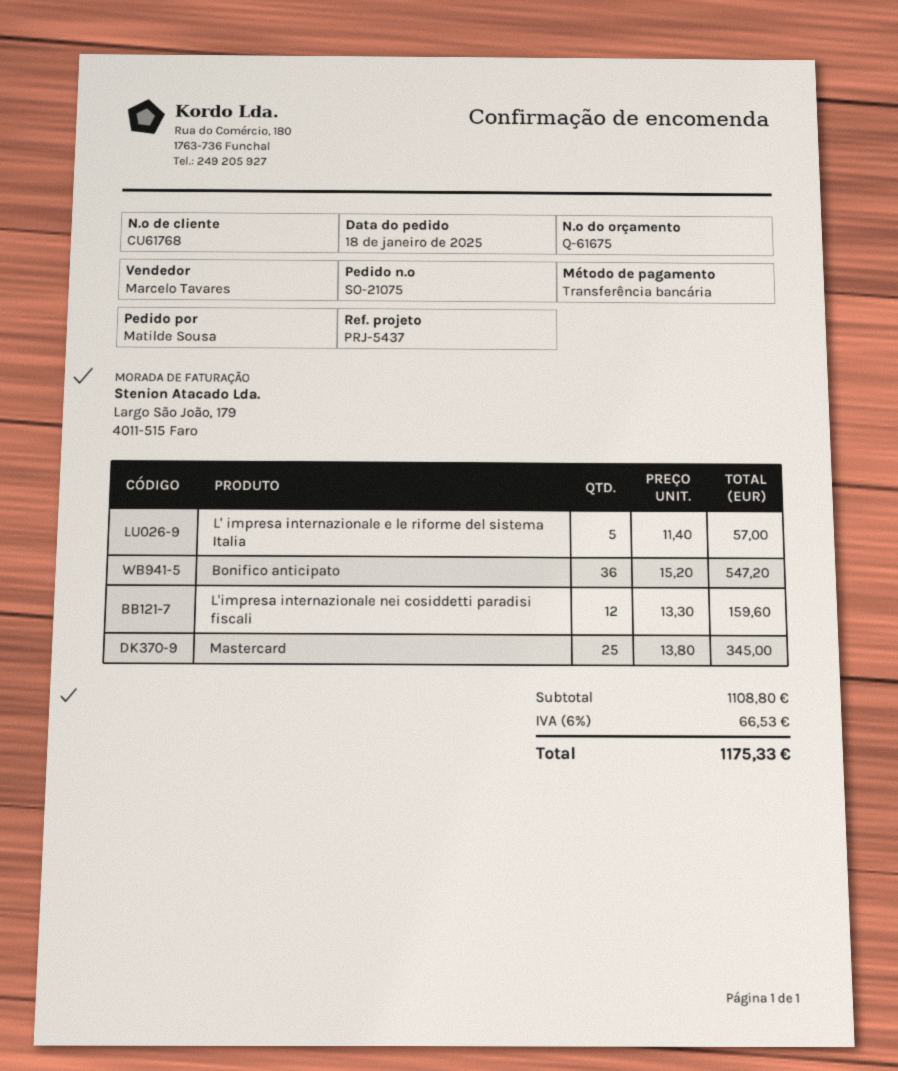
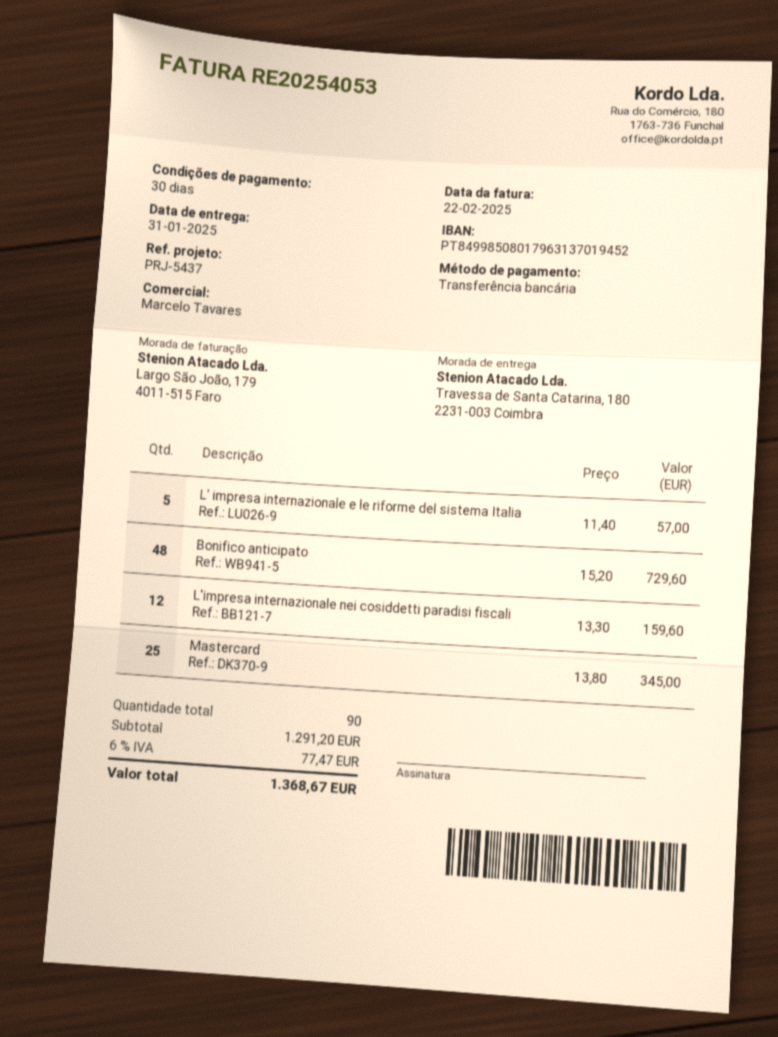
Bonifico anticipato: 36 x 15.20 = 547.20 -> 48 x 15.20 = 729.60
subtotal: 1108.80 -> 1291.20
tax: 6% = 66.53 -> 6% = 77.47
total: 1175.33 -> 1368.67

